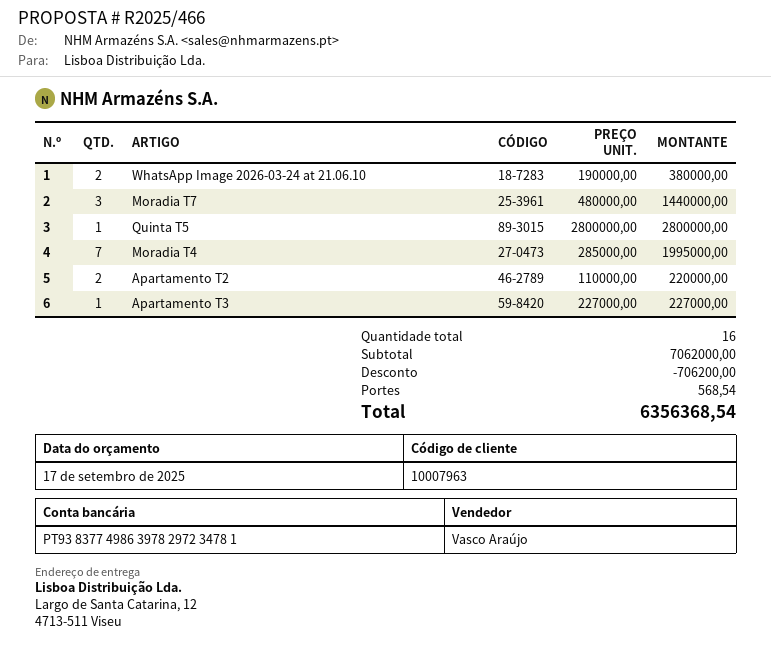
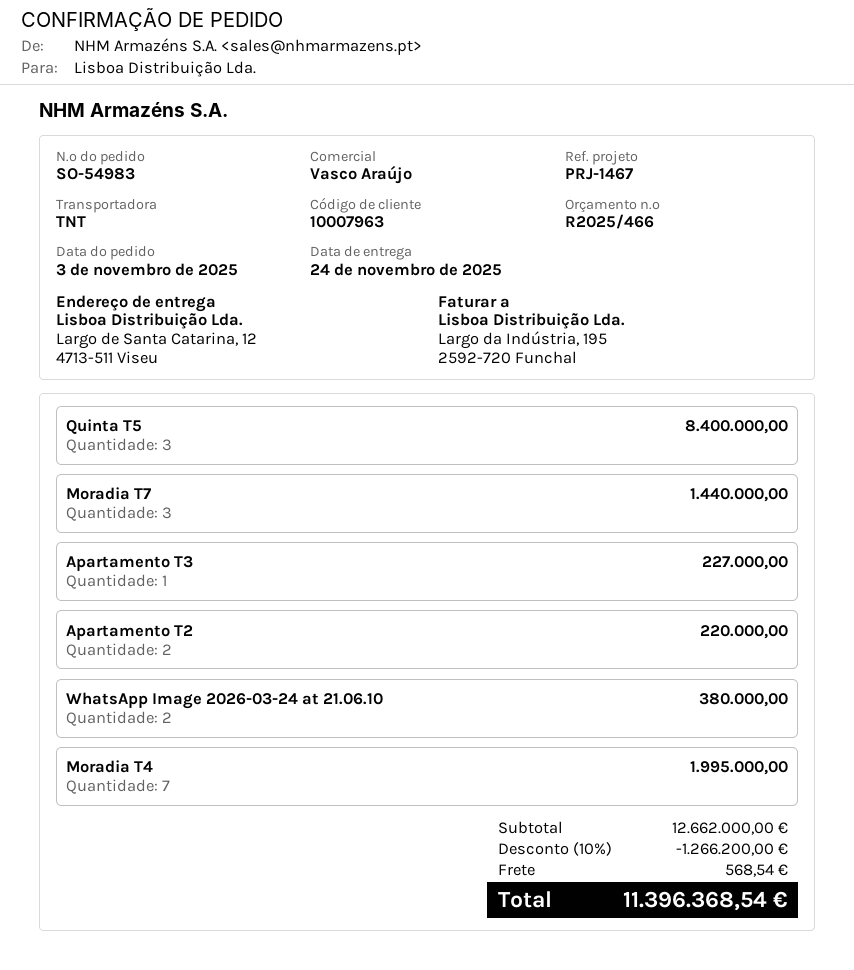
Quinta T5: 1 for 2800000.00 -> 3 for 8400000.00
subtotal: 7062000.00 -> 12662000.00
discount: 706200.00 -> 1266200.00
total: 6356368.54 -> 11396368.54

